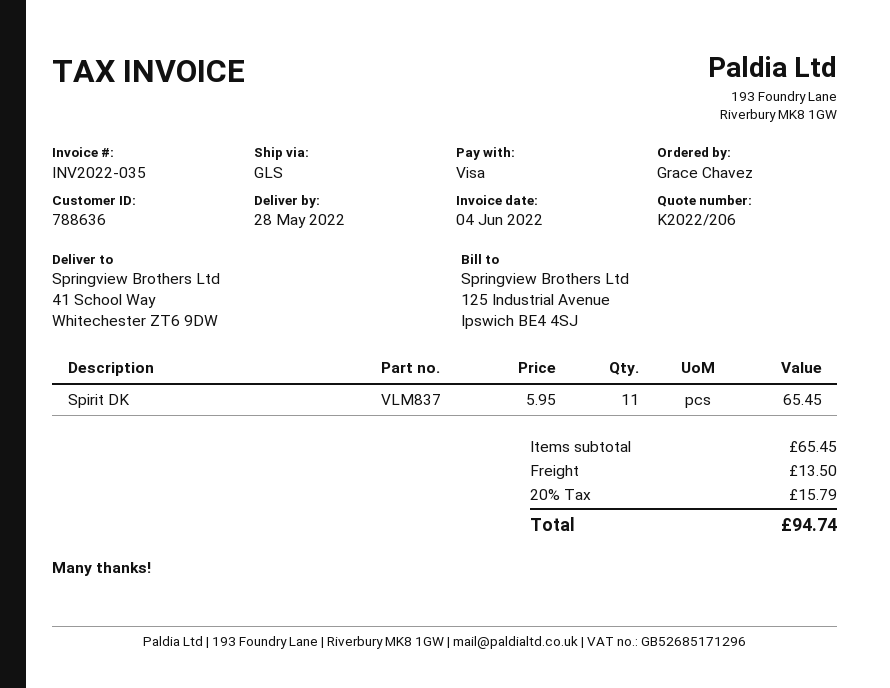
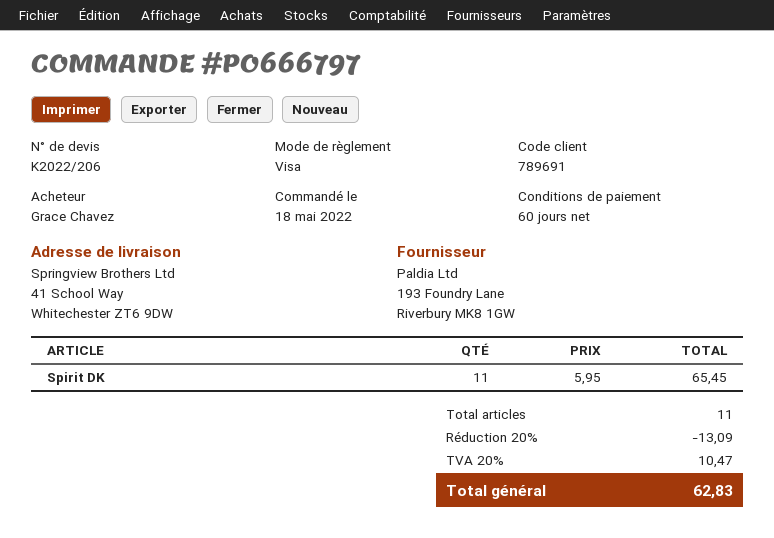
customer number: 788636 -> 789691
discount: none -> 20% = 13.09
shipping: 13.50 -> none
tax: 20% = 15.79 -> 20% = 10.47
total: 94.74 -> 62.83

